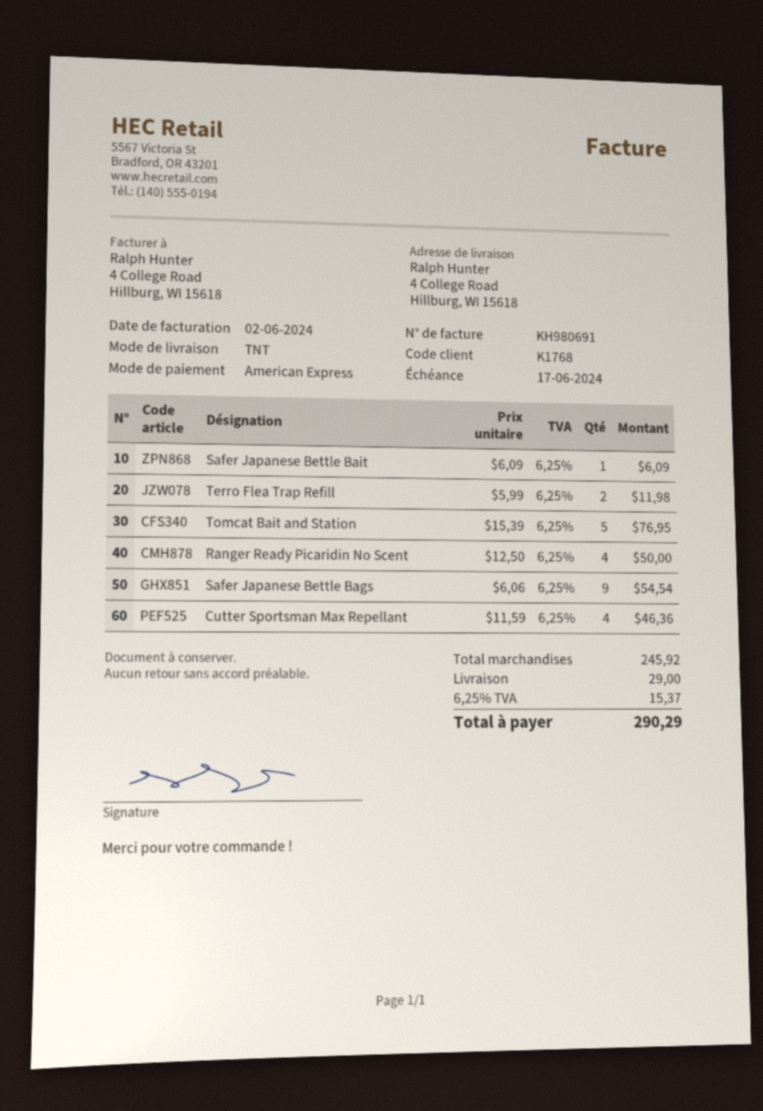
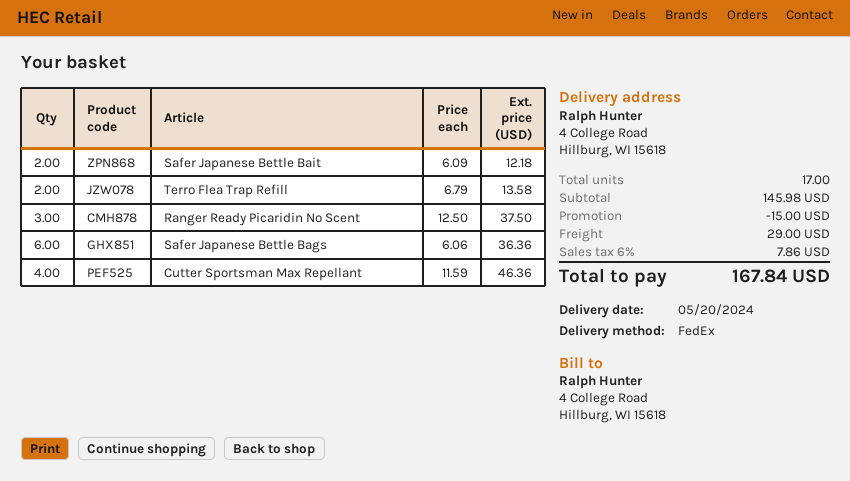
shipping method: TNT -> FedEx
Safer Japanese Bettle Bait: 1 x 6.09 = 6.09 -> 2 x 6.09 = 12.18
Terro Flea Trap Refill: 2 x 5.99 = 11.98 -> 2 x 6.79 = 13.58
Tomcat Bait and Station: 5 x 15.39 = 76.95 -> none
Ranger Ready Picaridin No Scent: 4 x 12.50 = 50.00 -> 3 x 12.50 = 37.50
Safer Japanese Bettle Bags: 9 x 6.06 = 54.54 -> 6 x 6.06 = 36.36
subtotal: 245.92 -> 145.98
discount: none -> 15.00
tax: 6.25% = 15.37 -> 6% = 7.86
total: 290.29 -> 167.84

